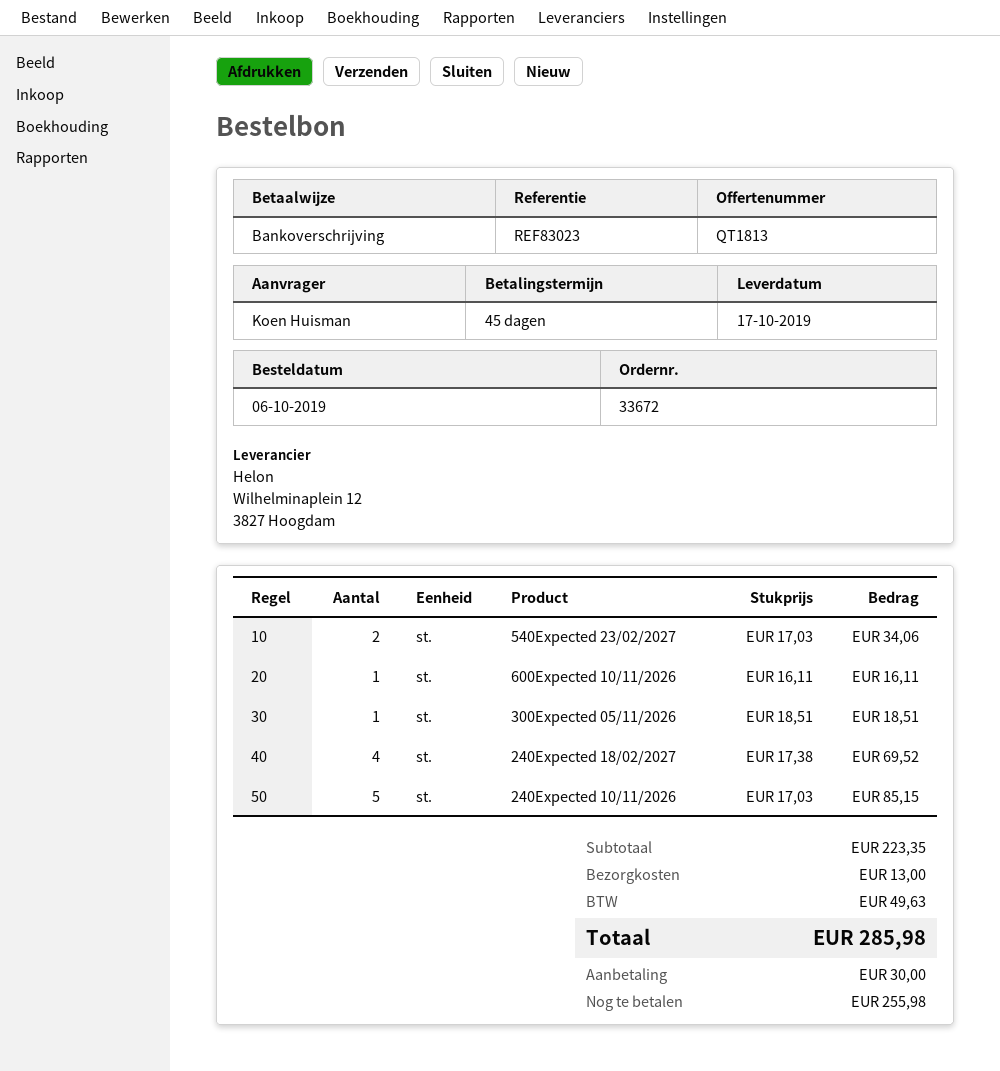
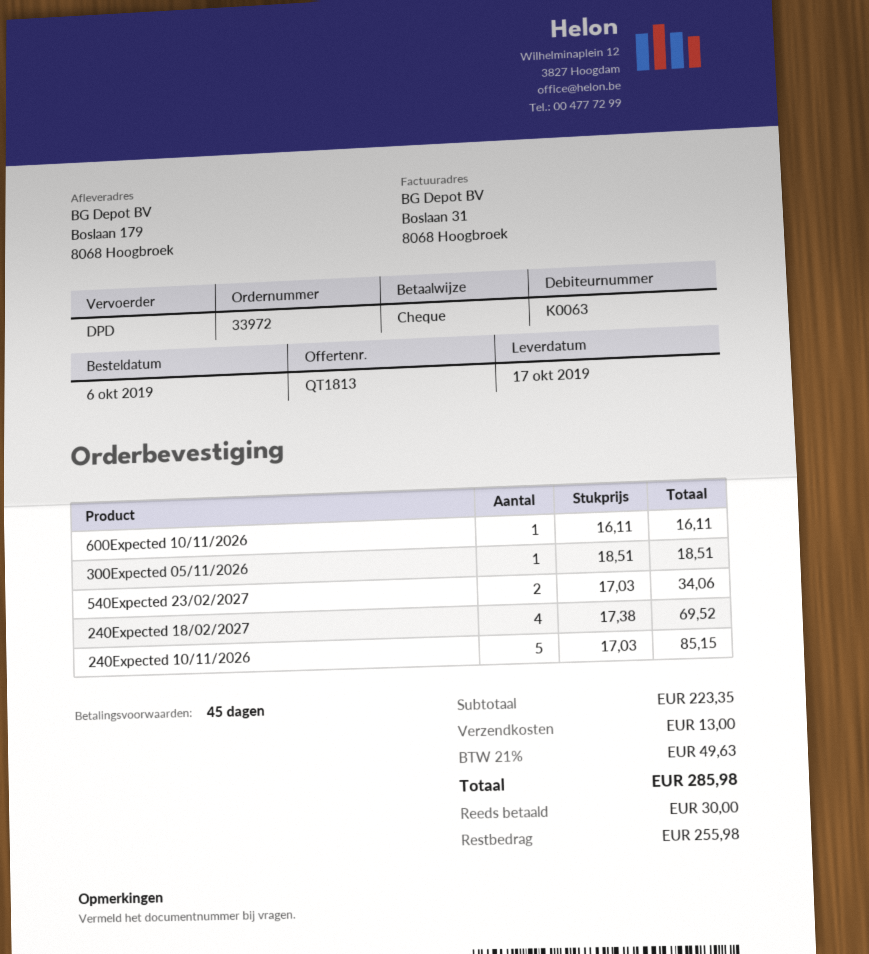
order number: 33672 -> 33972
payment method: bank transfer -> cheque

